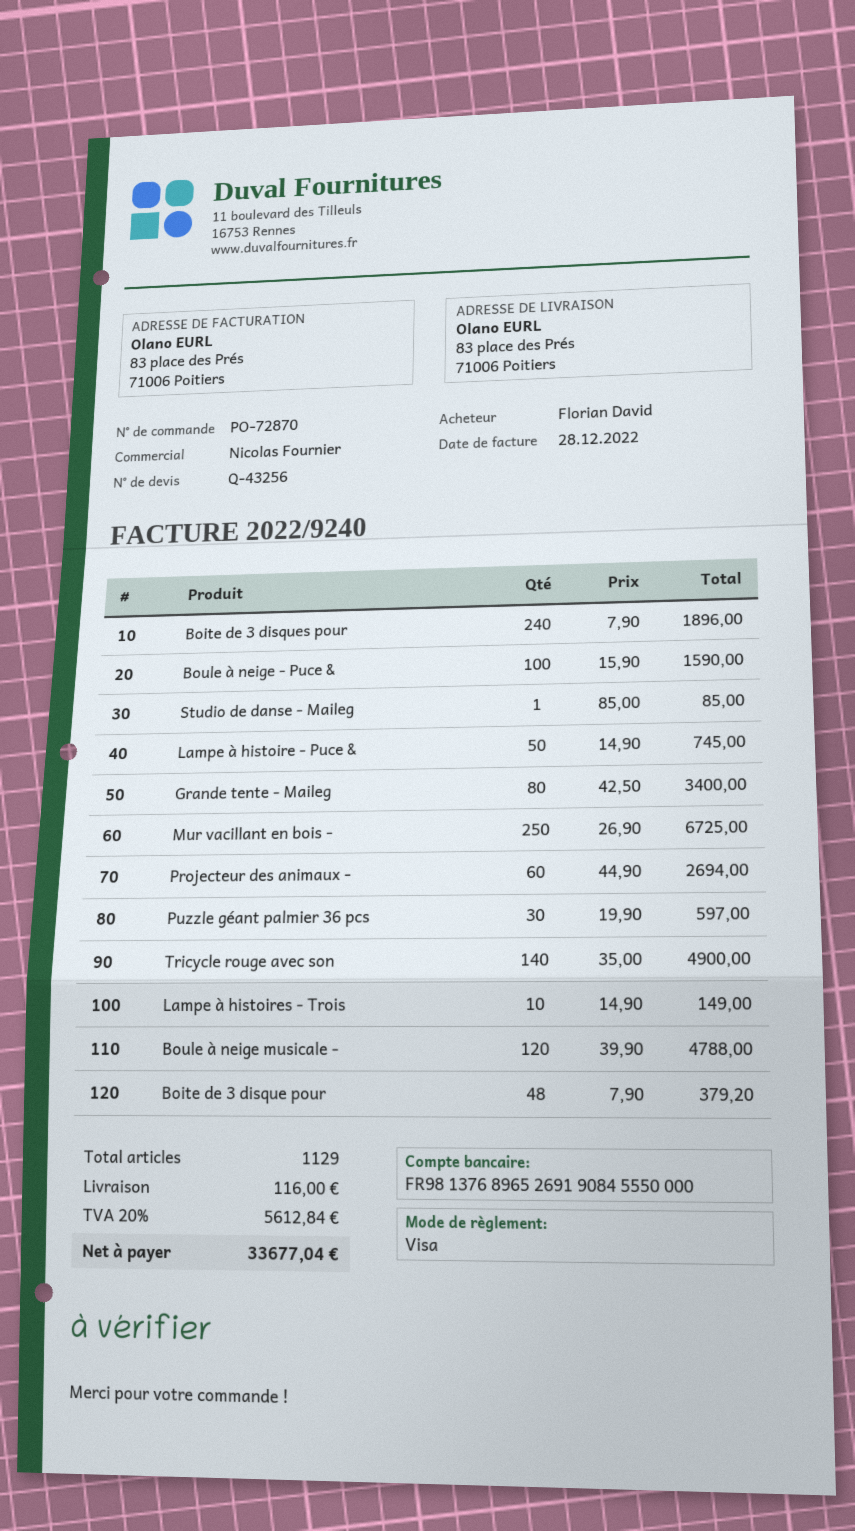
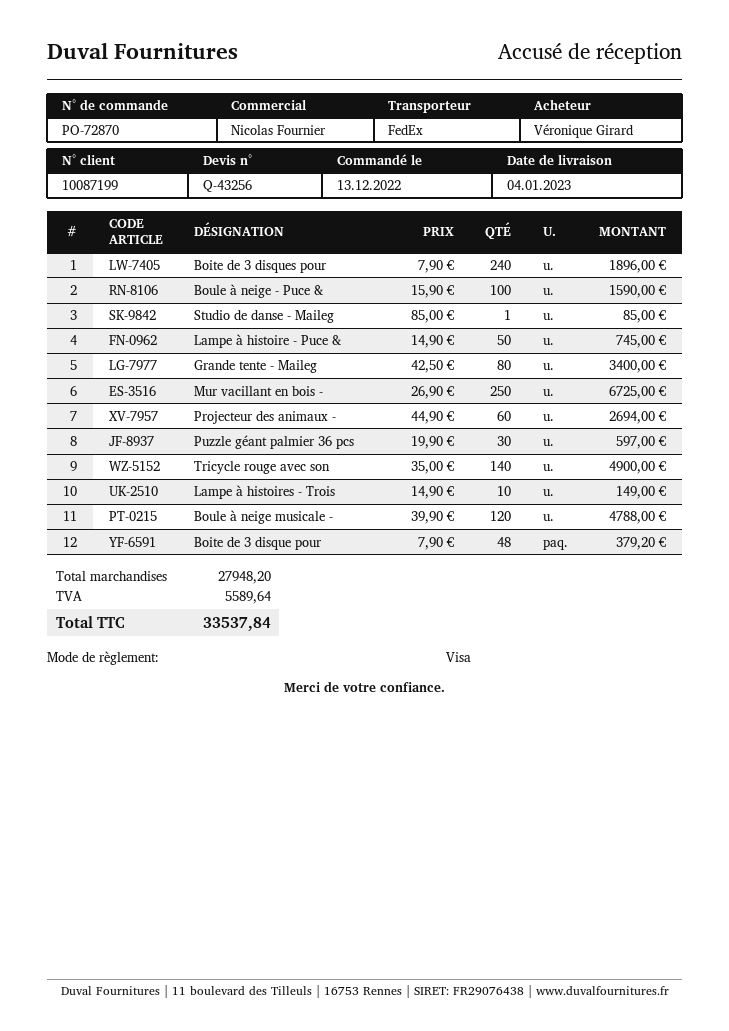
ordered by: Florian David -> Véronique Girard
shipping: 116.00 -> none
tax: 5612.84 -> 5589.64
total: 33677.04 -> 33537.84

